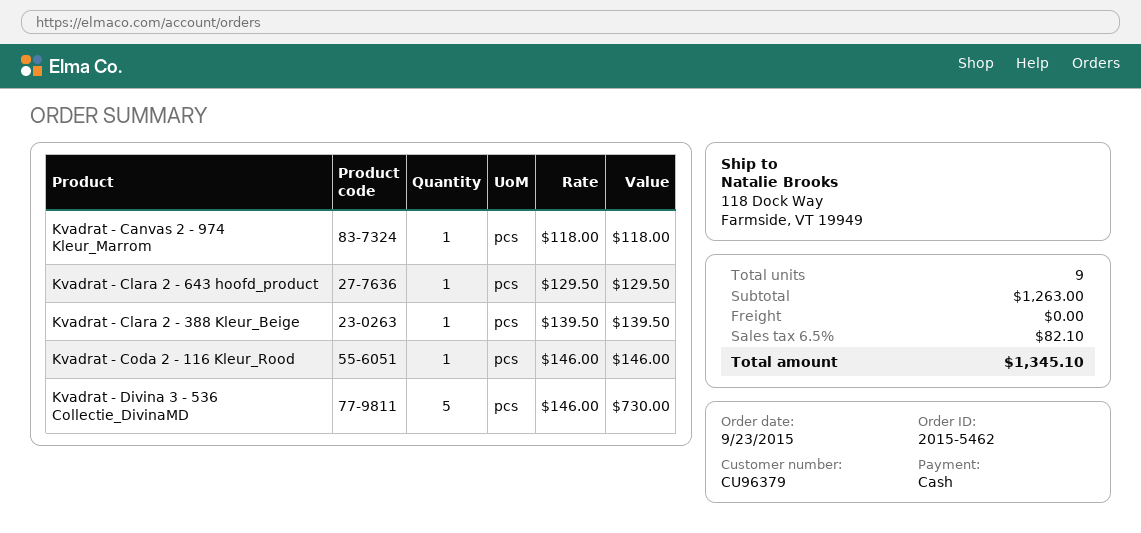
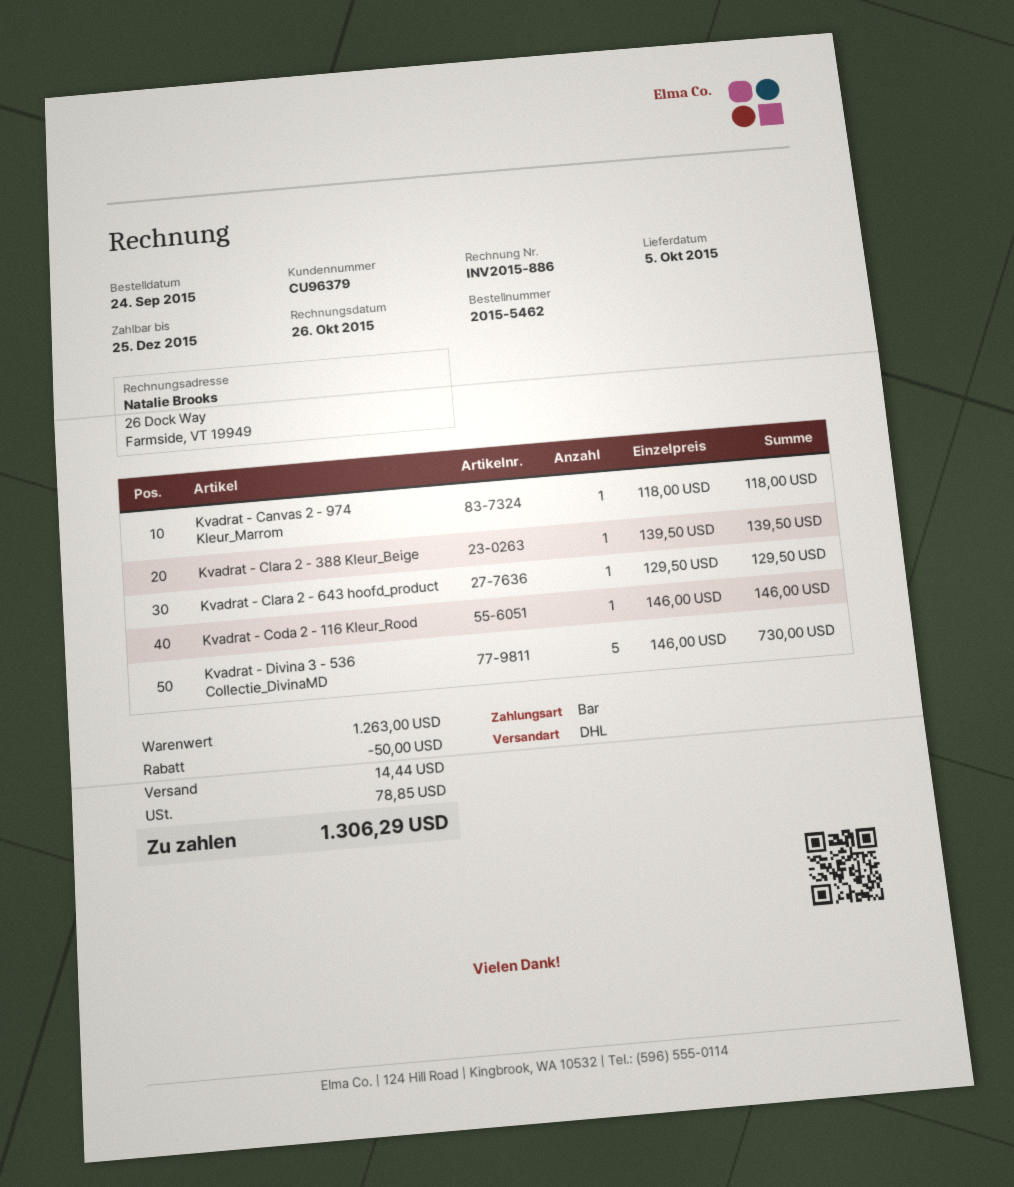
order date: 2015-09-23 -> 2015-09-24
discount: none -> 50.00
shipping: 0.00 -> 14.44
tax: 82.10 -> 78.85
total: 1345.10 -> 1306.29

